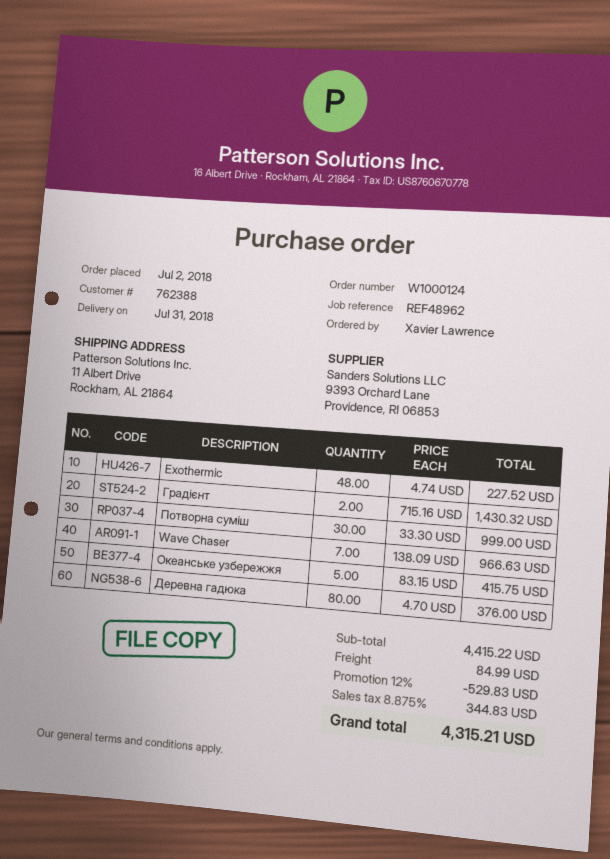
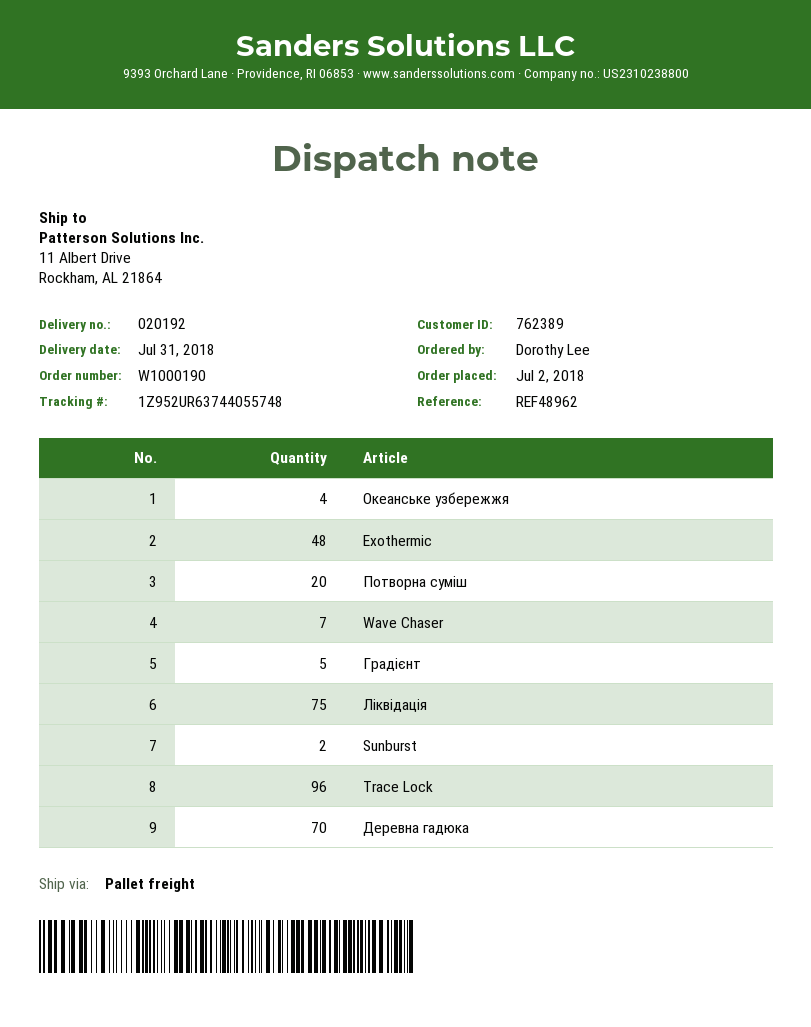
order number: W1000124 -> W1000190
customer number: 762388 -> 762389
ordered by: Xavier Lawrence -> Dorothy Lee
Градієнт: 2 -> 5
Потворна суміш: 30 -> 20
Океанське узбережжя: 5 -> 4
Деревна гадюка: 80 -> 70
Ліквідація: none -> 75
Sunburst: none -> 2
Trace Lock: none -> 96

